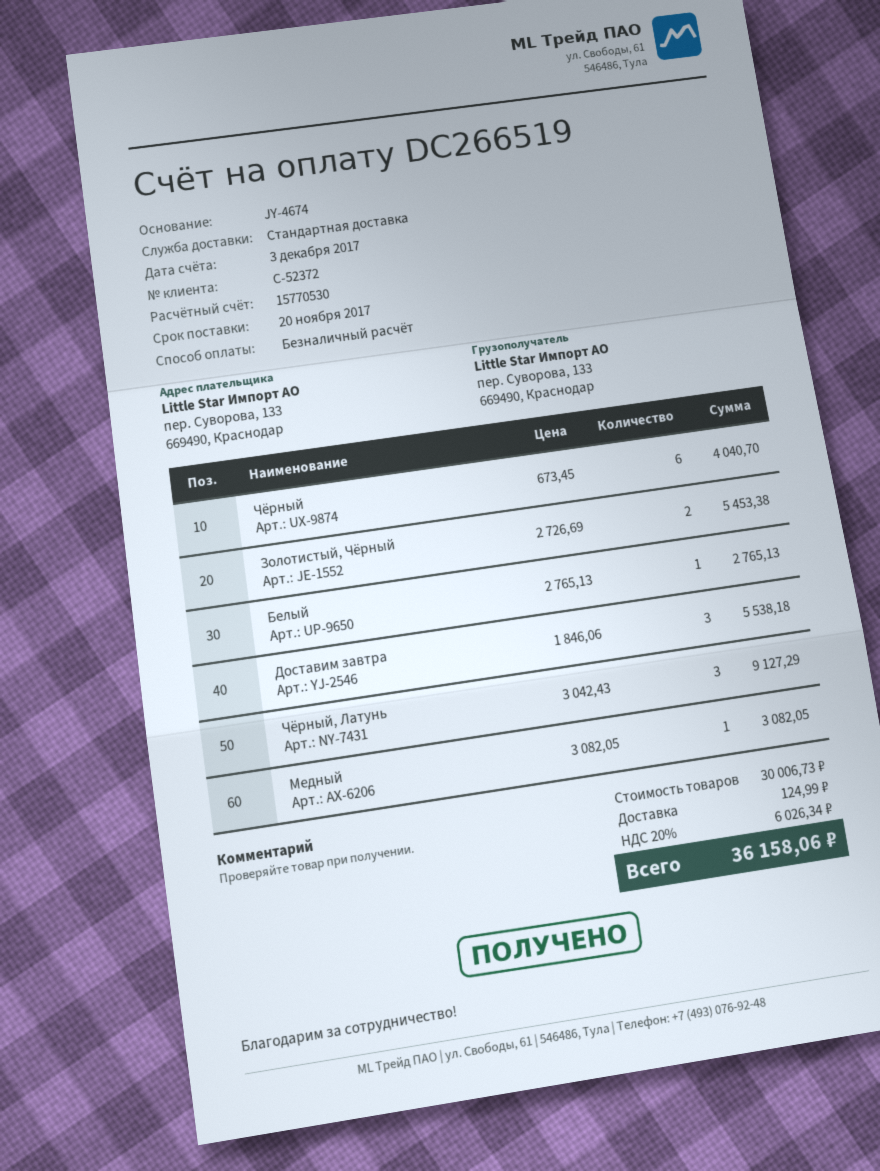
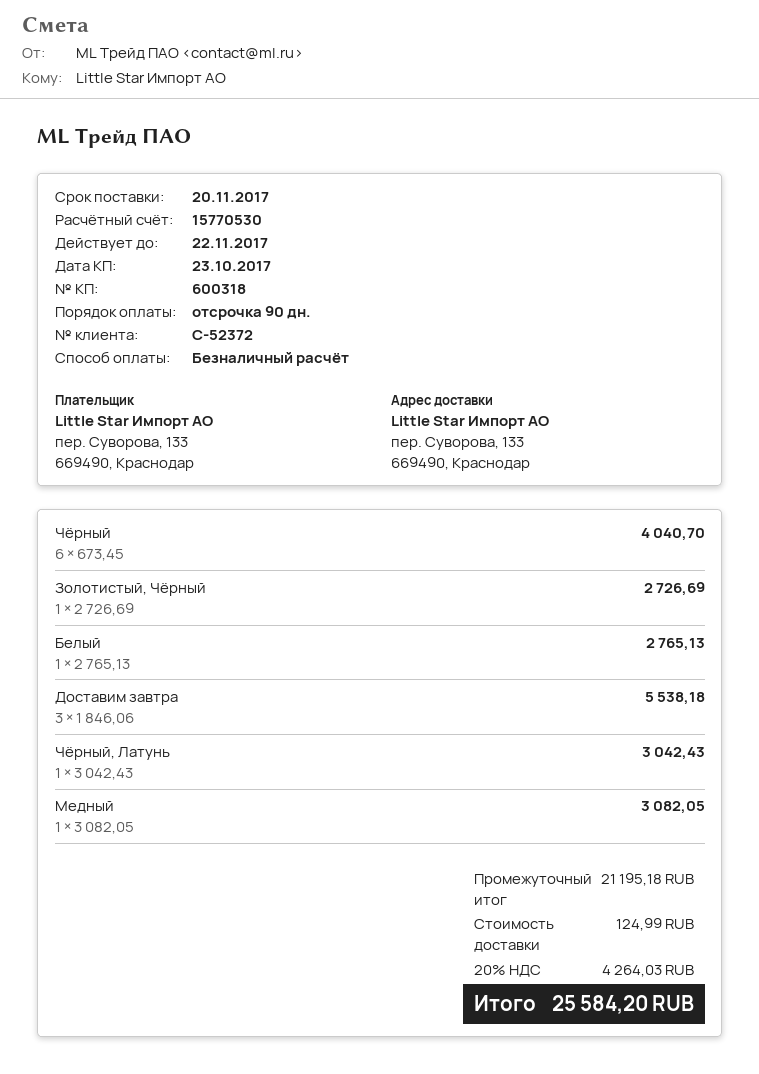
Золотистый, Чёрный: 2 x 2726.69 = 5453.38 -> 1 x 2726.69 = 2726.69
Чёрный, Латунь: 3 x 3042.43 = 9127.29 -> 1 x 3042.43 = 3042.43
subtotal: 30006.73 -> 21195.18
tax: 20% = 6026.34 -> 20% = 4264.03
total: 36158.06 -> 25584.20

